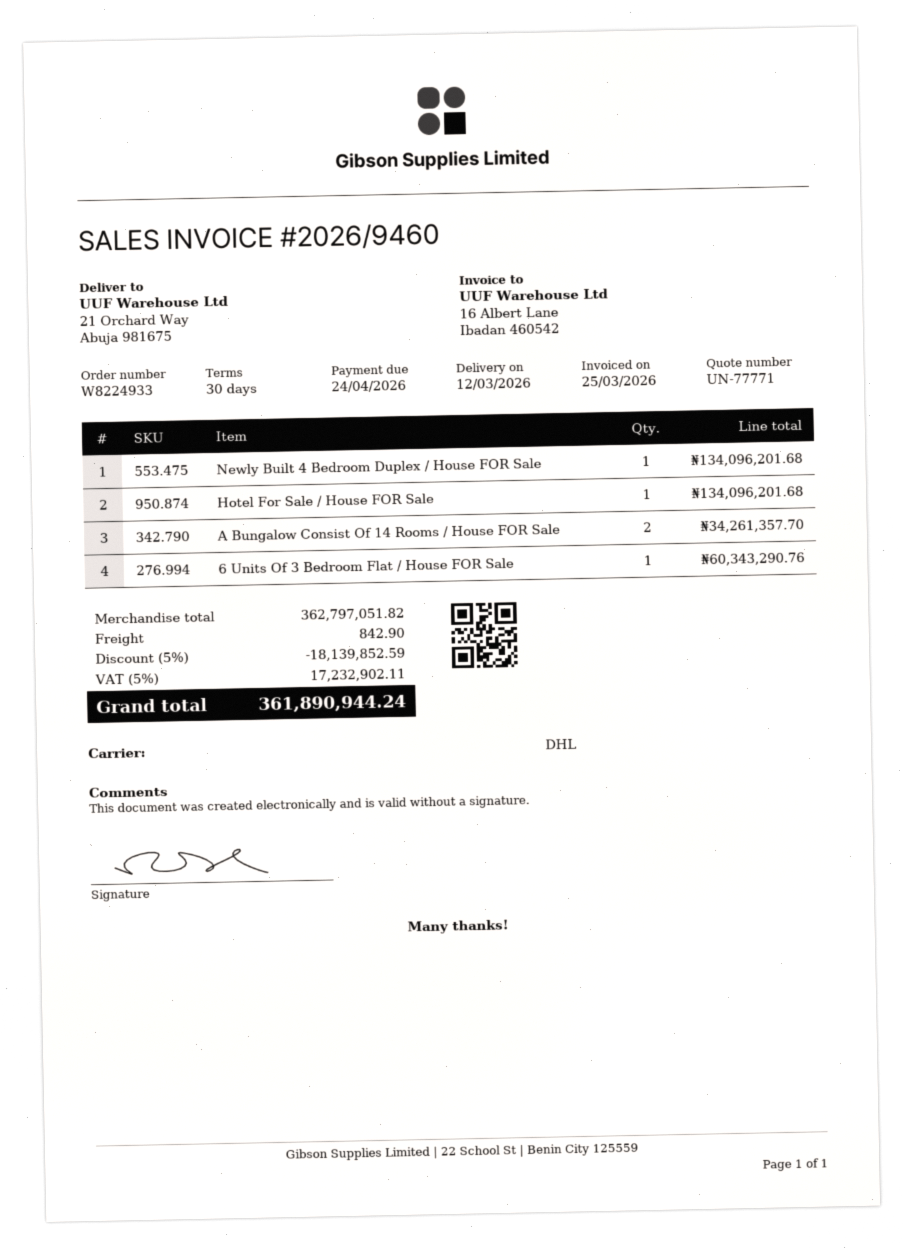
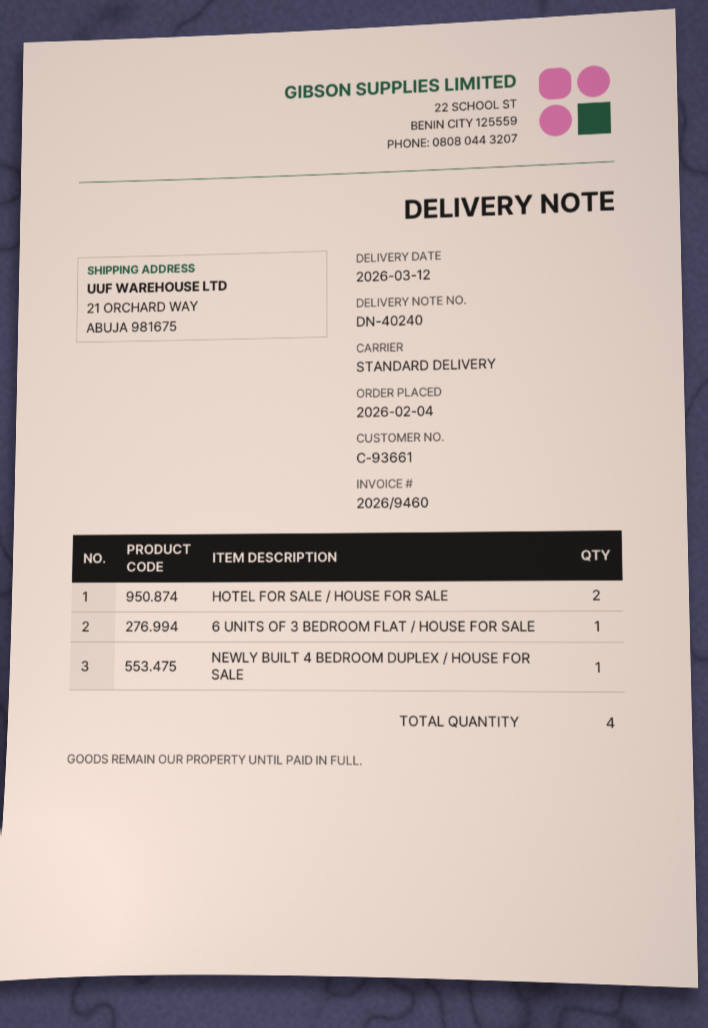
shipping method: DHL -> standard
Hotel For Sale / House FOR Sale: 1 -> 2
A Bungalow Consist Of 14 Rooms / House FOR Sale: 2 -> none

